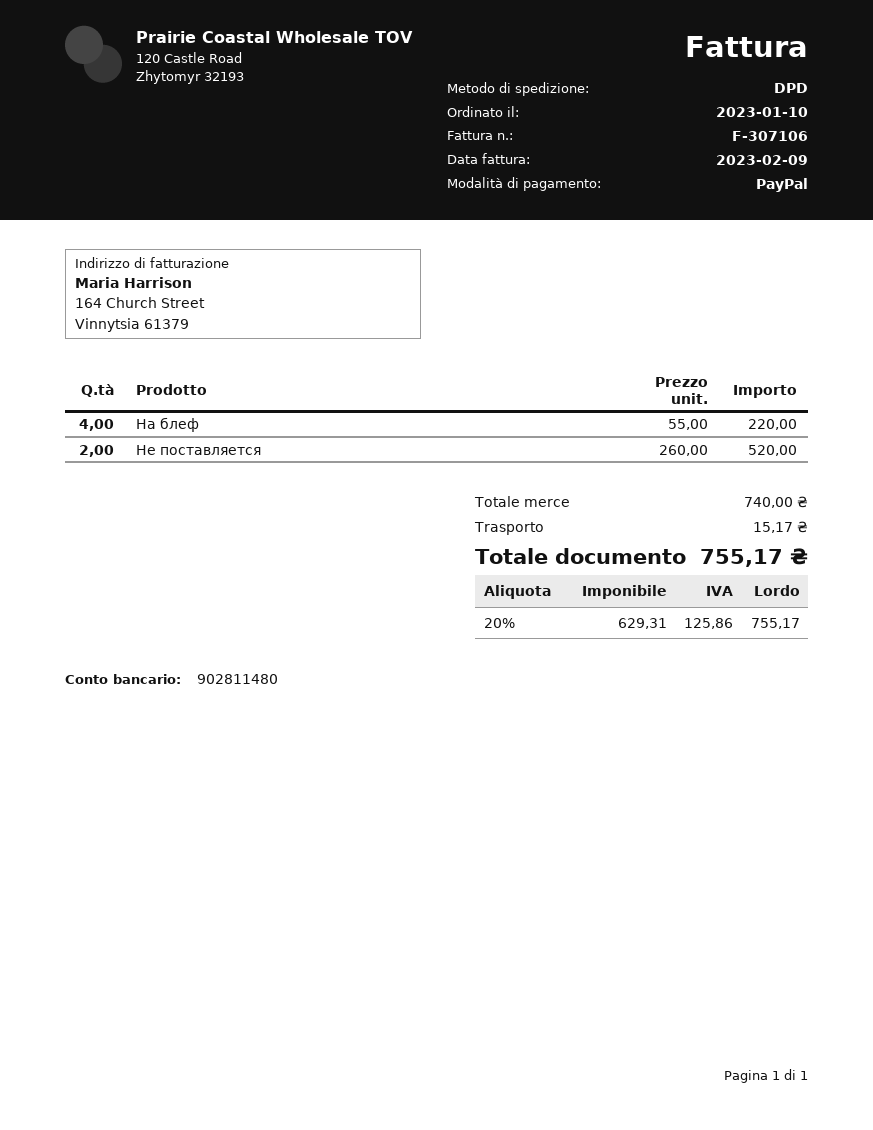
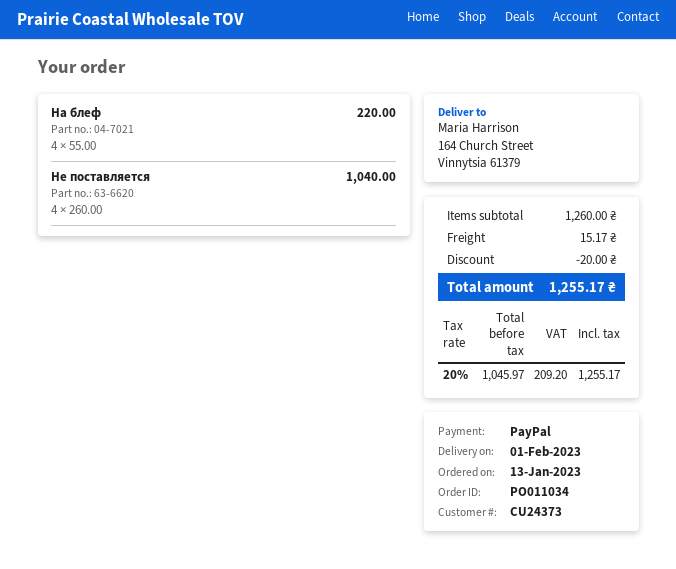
order date: 2023-01-10 -> 2023-01-13
Не поставляется: 2 x 260.00 = 520.00 -> 4 x 260.00 = 1040.00
subtotal: 740.00 -> 1260.00
discount: none -> 20.00
net: 629.31 -> 1045.97
tax: 20% = 125.86 -> 20% = 209.20
total: 755.17 -> 1255.17

